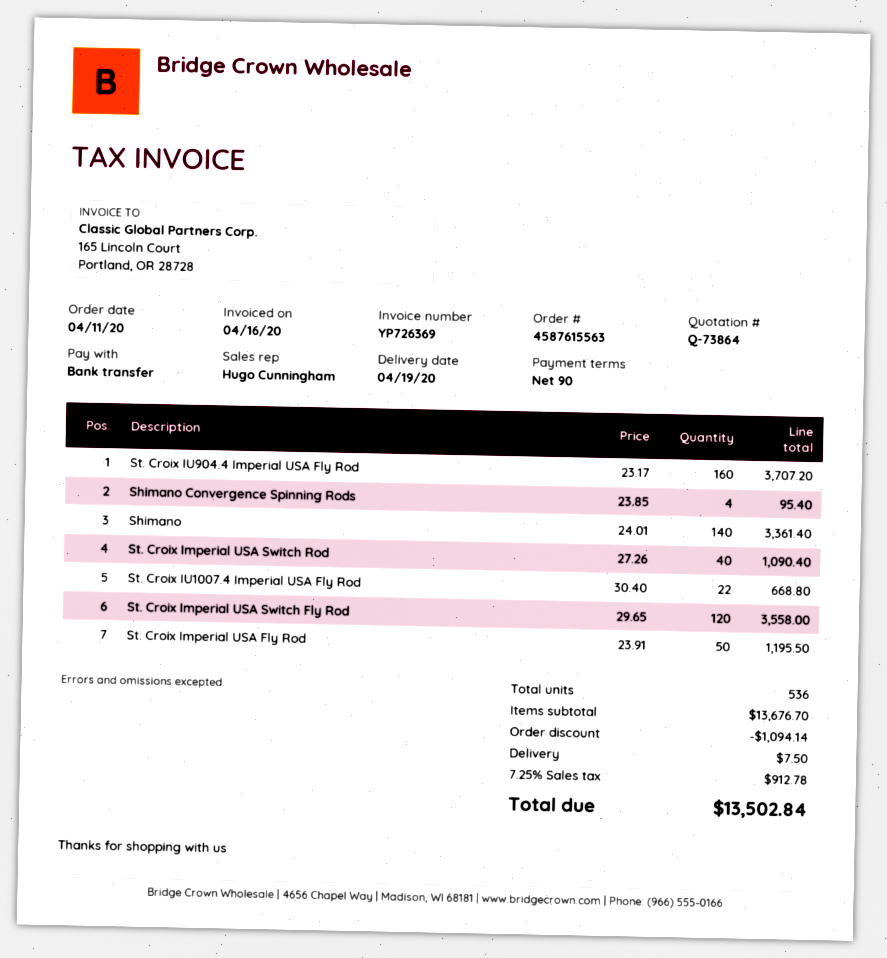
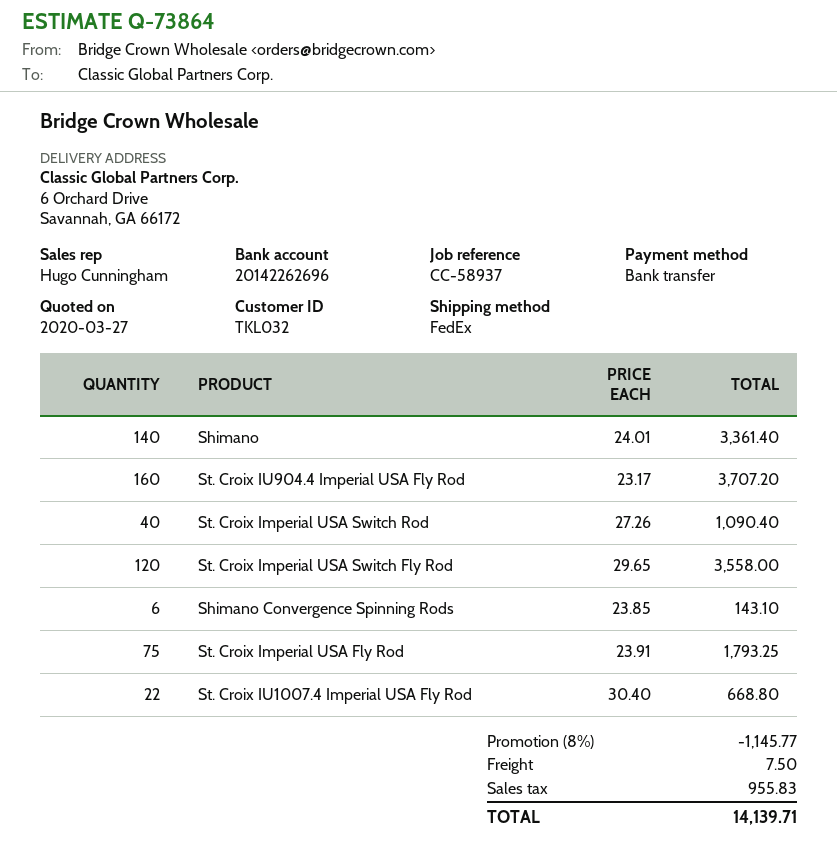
Shimano Convergence Spinning Rods: 4 x 23.85 = 95.40 -> 6 x 23.85 = 143.10
St. Croix Imperial USA Fly Rod: 50 x 23.91 = 1195.50 -> 75 x 23.91 = 1793.25
discount: 1094.14 -> 1145.77
tax: 912.78 -> 955.83
total: 13502.84 -> 14139.71

